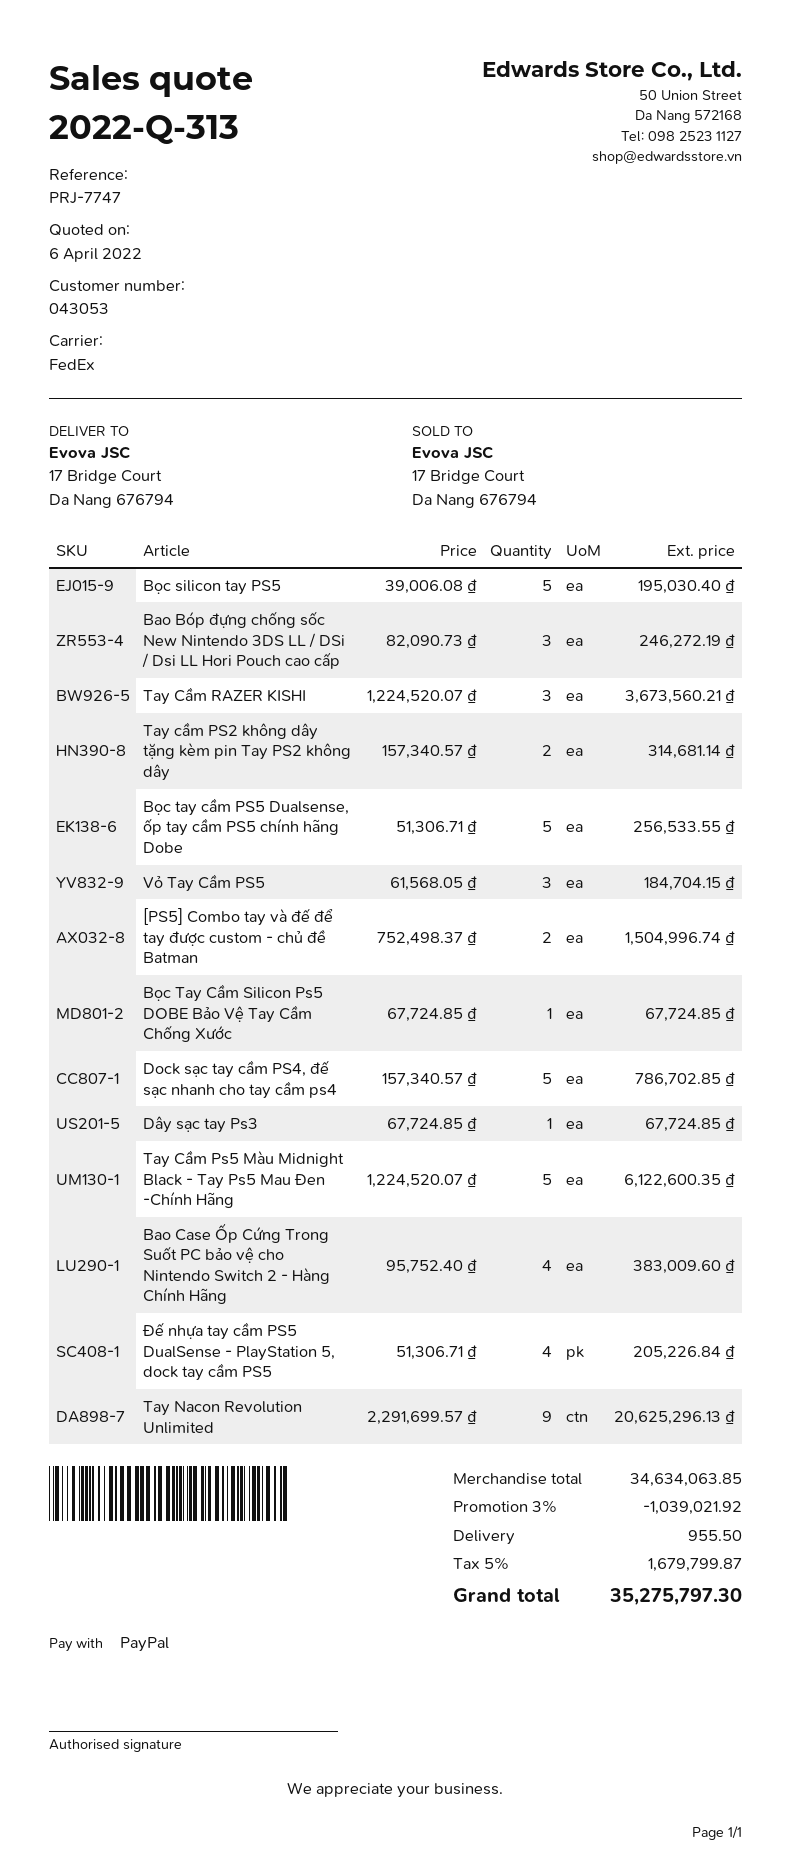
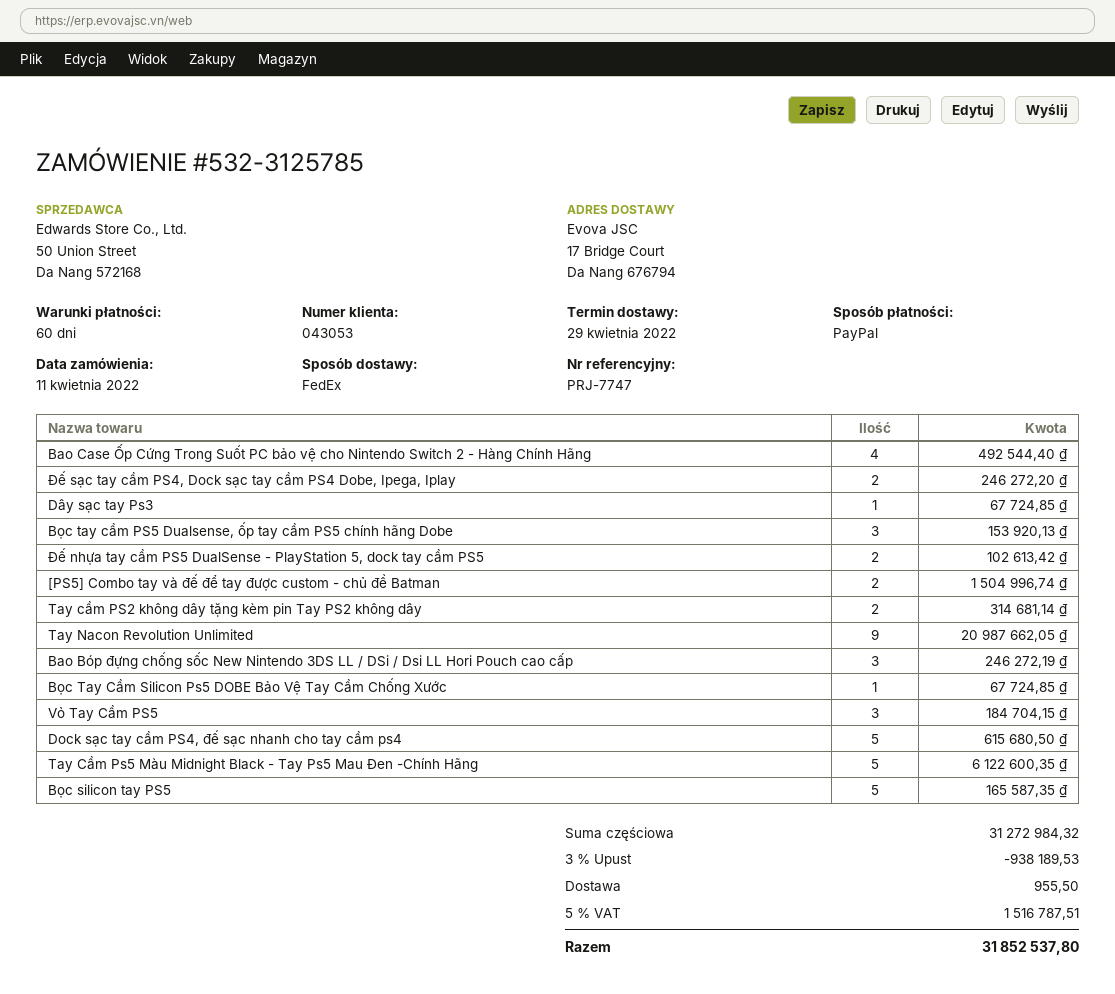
Bọc silicon tay PS5: 5 for 195030.40 -> 5 for 165587.35
Tay Cầm RAZER KISHI: 3 for 3673560.21 -> none
Bọc tay cầm PS5 Dualsense, ốp tay cầm PS5 chính hãng Dobe: 5 for 256533.55 -> 3 for 153920.13
Dock sạc tay cầm PS4, đế sạc nhanh cho tay cầm ps4: 5 for 786702.85 -> 5 for 615680.50
Bao Case Ốp Cứng Trong Suốt PC bảo vệ cho Nintendo Switch 2 - Hàng Chính Hãng: 4 for 383009.60 -> 4 for 492544.40
Đế nhựa tay cầm PS5 DualSense - PlayStation 5, dock tay cầm PS5: 4 for 205226.84 -> 2 for 102613.42
Tay Nacon Revolution Unlimited: 9 for 20625296.13 -> 9 for 20987662.05
Đế sạc tay cầm PS4, Dock sạc tay cầm PS4 Dobe, Ipega, Iplay: none -> 2 for 246272.20
subtotal: 34634063.85 -> 31272984.32
discount: 3% = 1039021.92 -> 3% = 938189.53
tax: 5% = 1679799.87 -> 5% = 1516787.51
total: 35275797.30 -> 31852537.80

